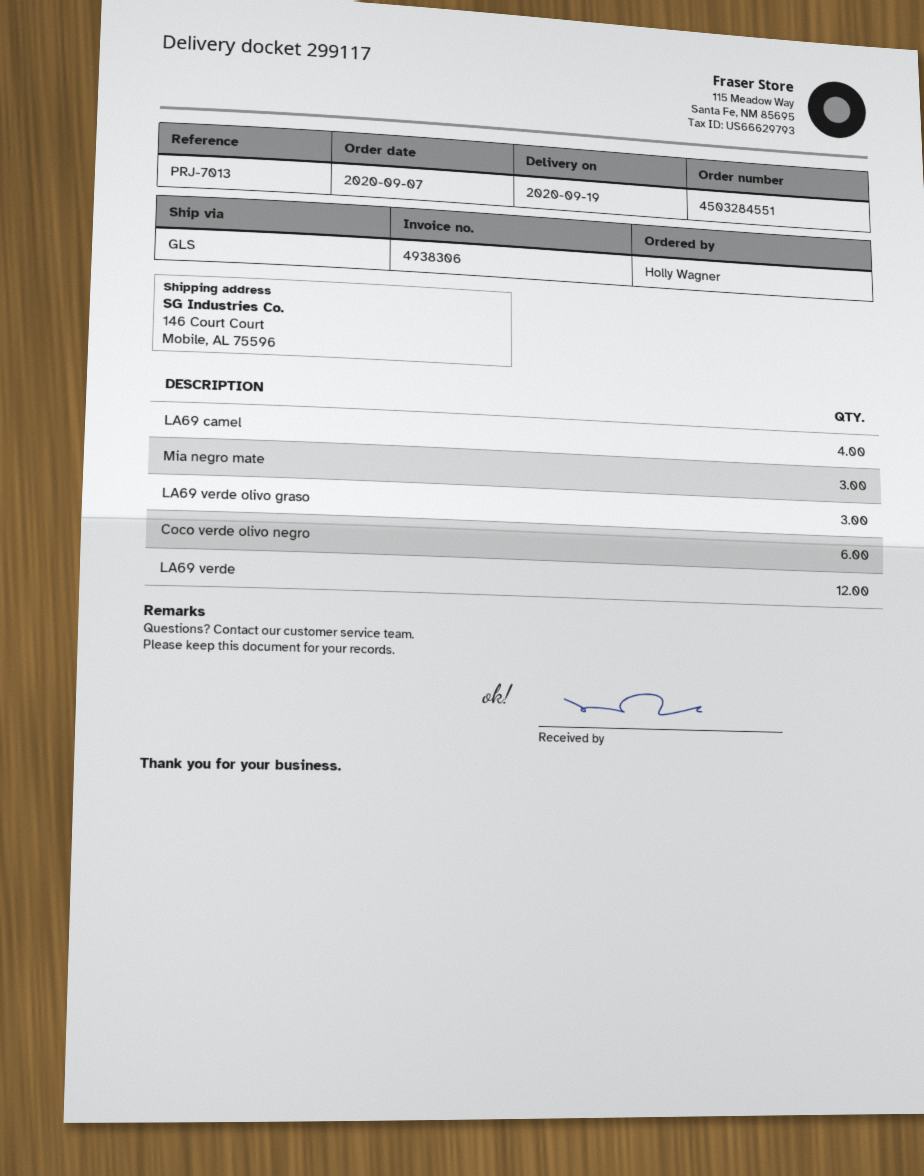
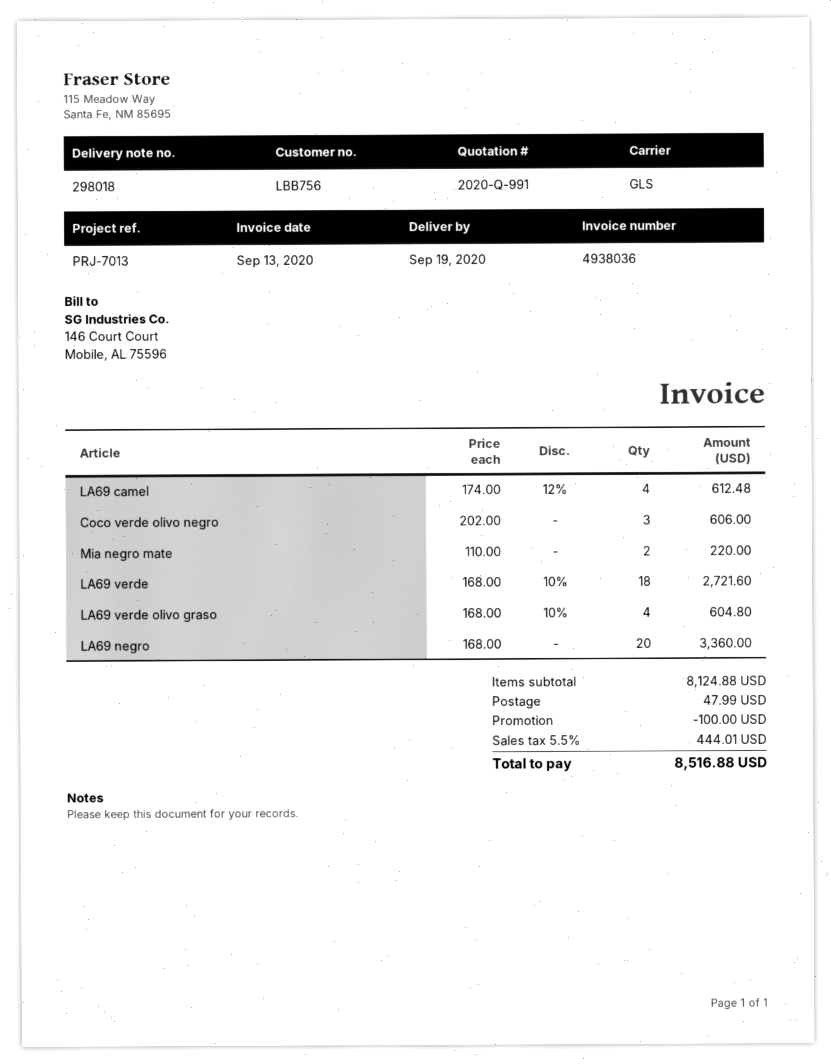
delivery note number: 299117 -> 298018
invoice number: 4938306 -> 4938036
Mia negro mate: 3 -> 2
LA69 verde olivo graso: 3 -> 4
Coco verde olivo negro: 6 -> 3
LA69 verde: 12 -> 18
LA69 negro: none -> 20

